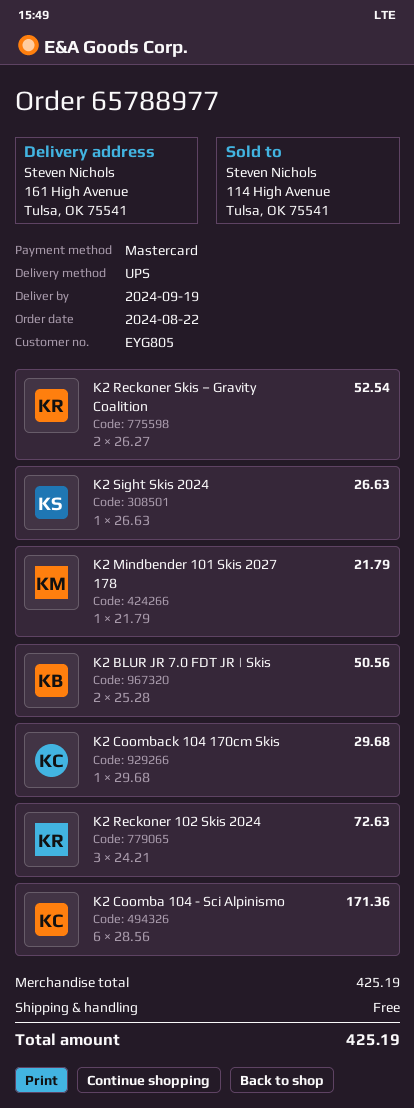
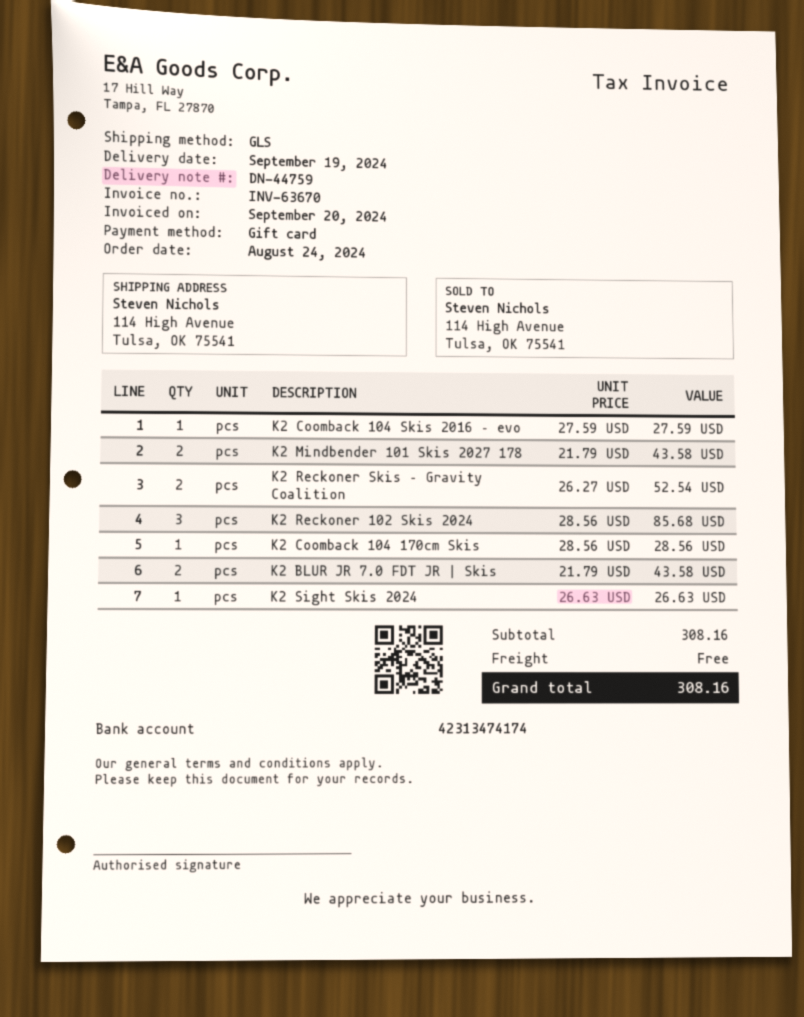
order date: 2024-08-22 -> 2024-08-24
payment method: Mastercard -> gift card
shipping method: UPS -> GLS
ship to: 161 High Avenue, Tulsa, OK 75541 -> 114 High Avenue, Tulsa, OK 75541
K2 Mindbender 101 Skis 2027 178: 1 x 21.79 = 21.79 -> 2 x 21.79 = 43.58
K2 BLUR JR 7.0 FDT JR | Skis: 2 x 25.28 = 50.56 -> 2 x 21.79 = 43.58
K2 Coomback 104 170cm Skis: 1 x 29.68 = 29.68 -> 1 x 28.56 = 28.56
K2 Reckoner 102 Skis 2024: 3 x 24.21 = 72.63 -> 3 x 28.56 = 85.68
K2 Coomba 104 - Sci Alpinismo: 6 x 28.56 = 171.36 -> none
K2 Coomback 104 Skis 2016 – evo: none -> 1 x 27.59 = 27.59
subtotal: 425.19 -> 308.16
total: 425.19 -> 308.16

